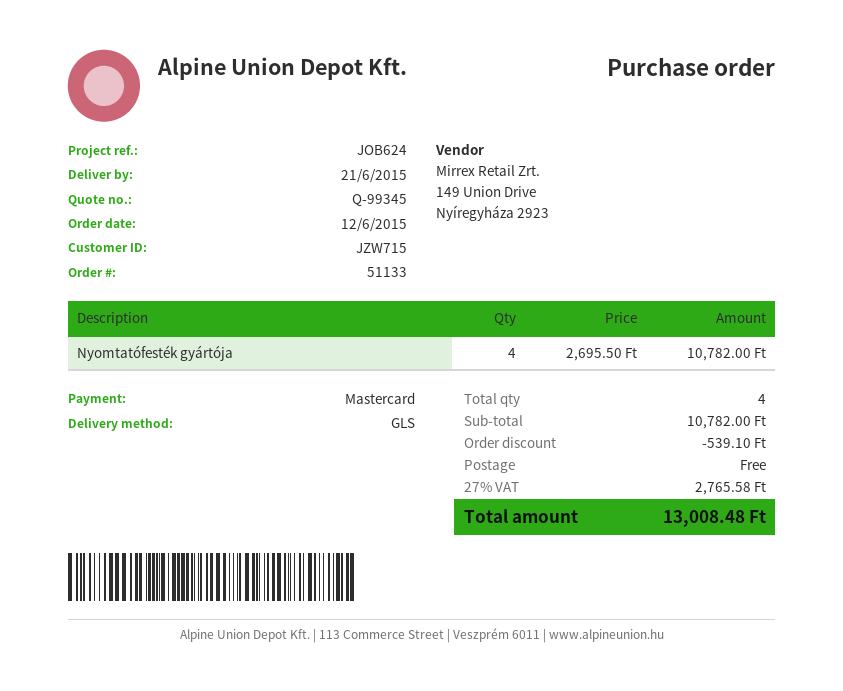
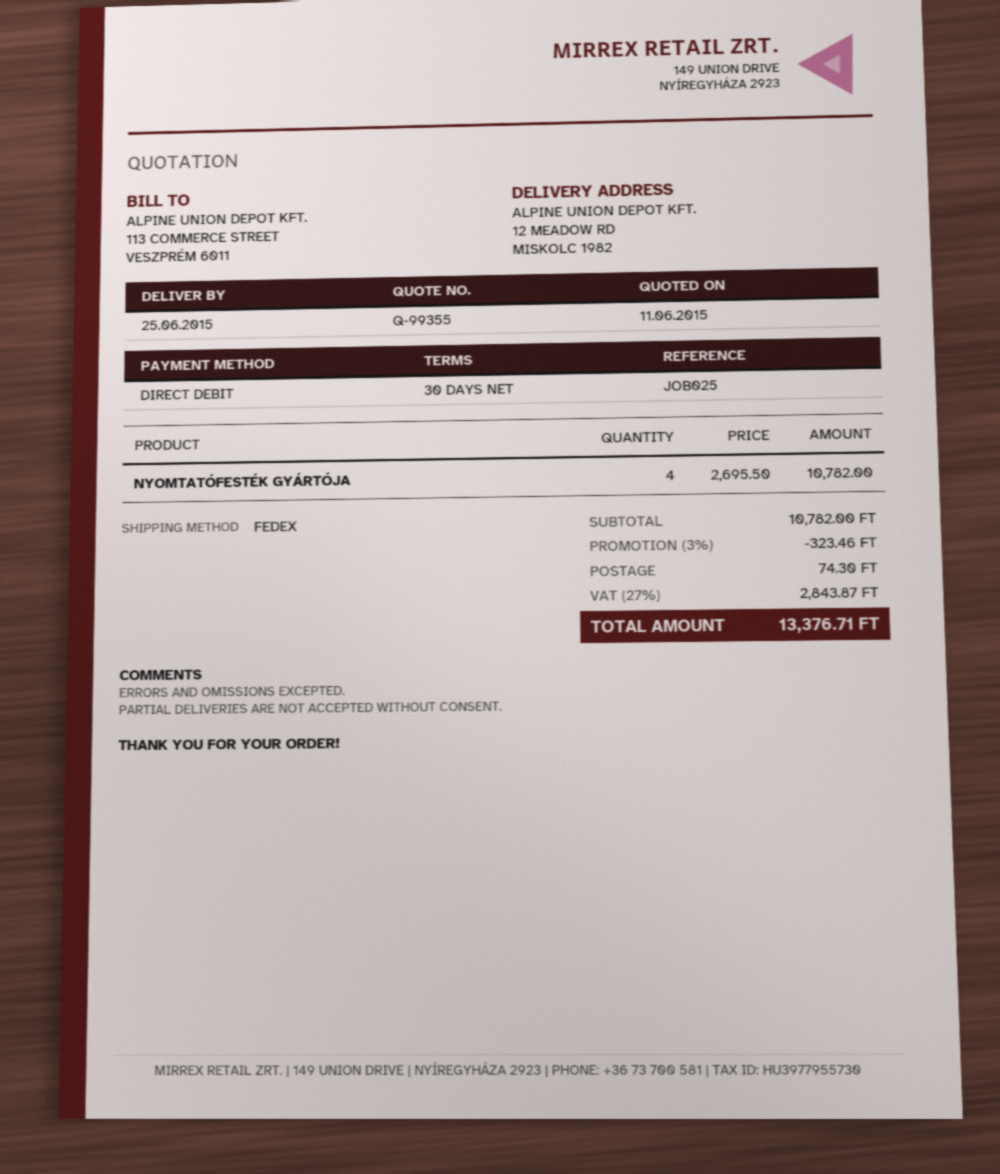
quote number: Q-99345 -> Q-99355
delivery date: 2015-06-21 -> 2015-06-25
reference: JOB624 -> JOB025
payment method: Mastercard -> direct debit
shipping method: GLS -> FedEx
discount: 539.10 -> 323.46
shipping: 0.00 -> 74.30
tax: 27% = 2765.58 -> 27% = 2843.87
total: 13008.48 -> 13376.71

